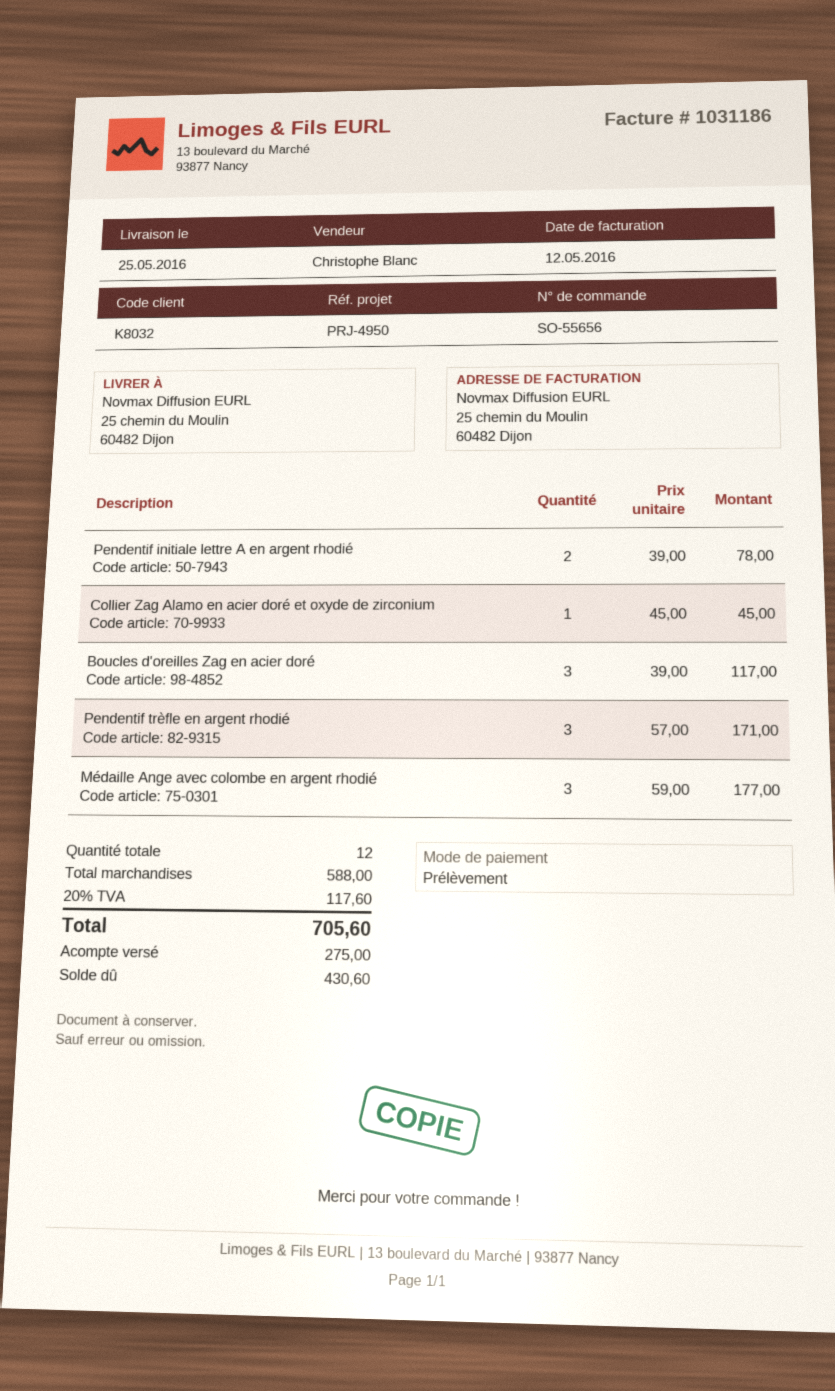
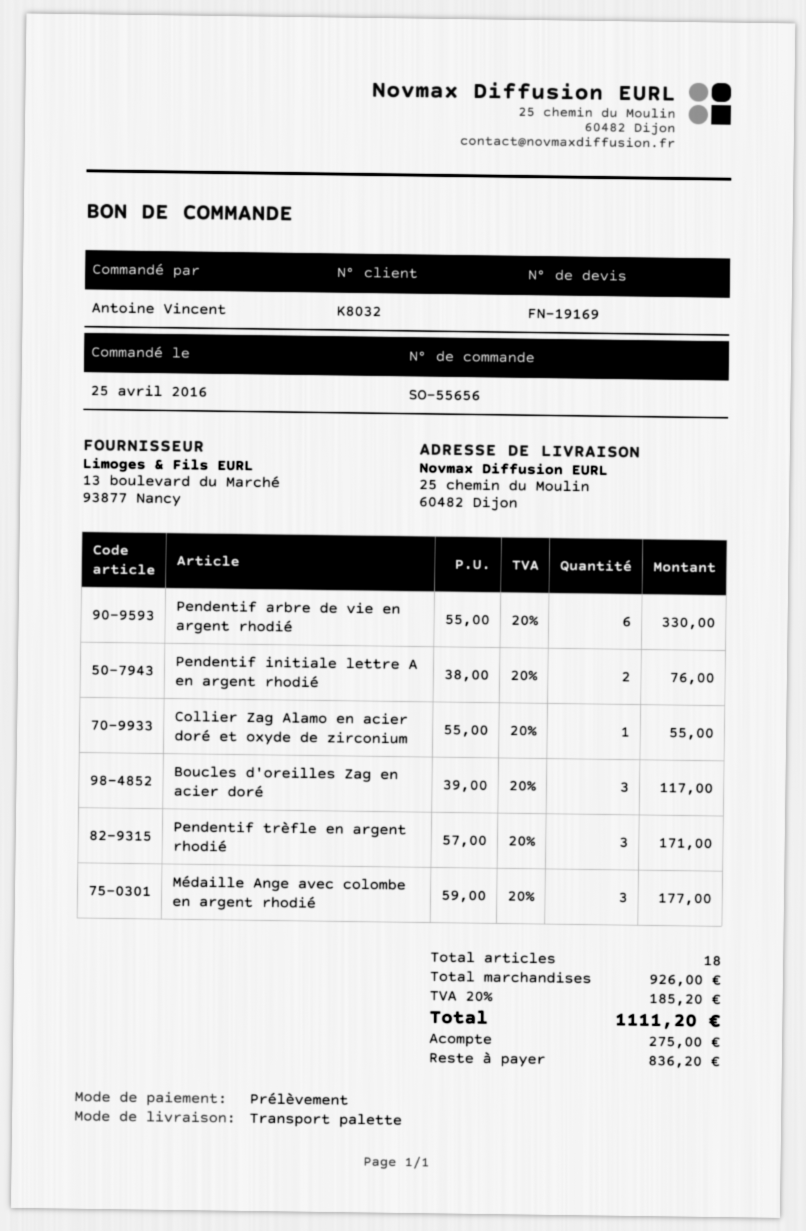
Pendentif initiale lettre A en argent rhodié: 2 x 39.00 = 78.00 -> 2 x 38.00 = 76.00
Collier Zag Alamo en acier doré et oxyde de zirconium: 1 x 45.00 = 45.00 -> 1 x 55.00 = 55.00
Pendentif arbre de vie en argent rhodié: none -> 6 x 55.00 = 330.00
total quantity: 12 -> 18
subtotal: 588.00 -> 926.00
tax: 20% = 117.60 -> 20% = 185.20
total: 705.60 -> 1111.20
balance: 430.60 -> 836.20

